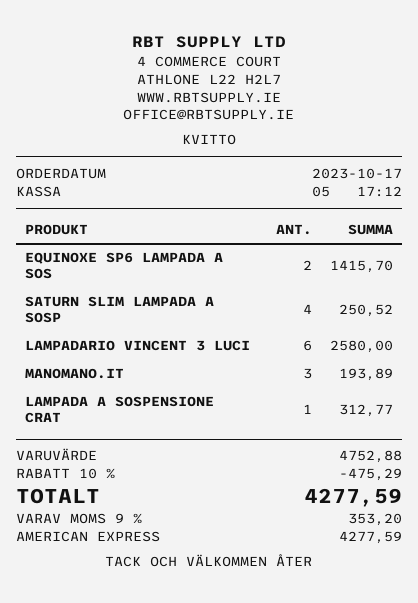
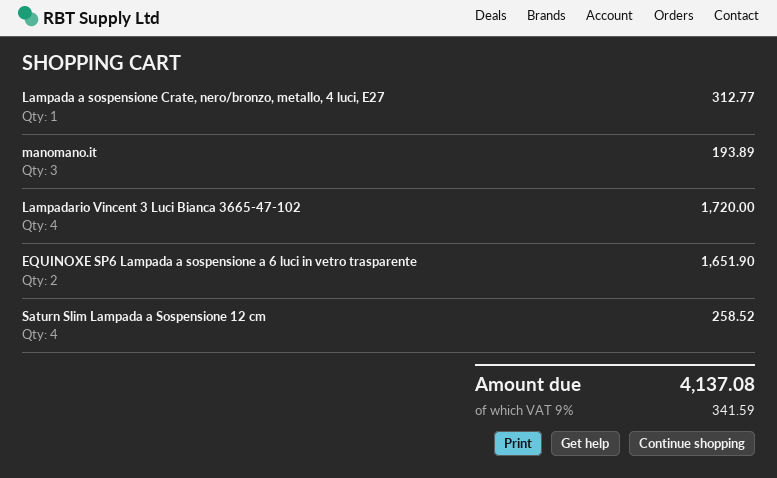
EQUINOXE SP6 LAMPADA A SOS: 2 for 1415.70 -> 2 for 1651.90
SATURN SLIM LAMPADA A SOSP: 4 for 250.52 -> 4 for 258.52
LAMPADARIO VINCENT 3 LUCI: 6 for 2580.00 -> 4 for 1720.00
discount: 10% = 475.29 -> none
tax: 9% = 353.20 -> 9% = 341.59
total: 4277.59 -> 4137.08

